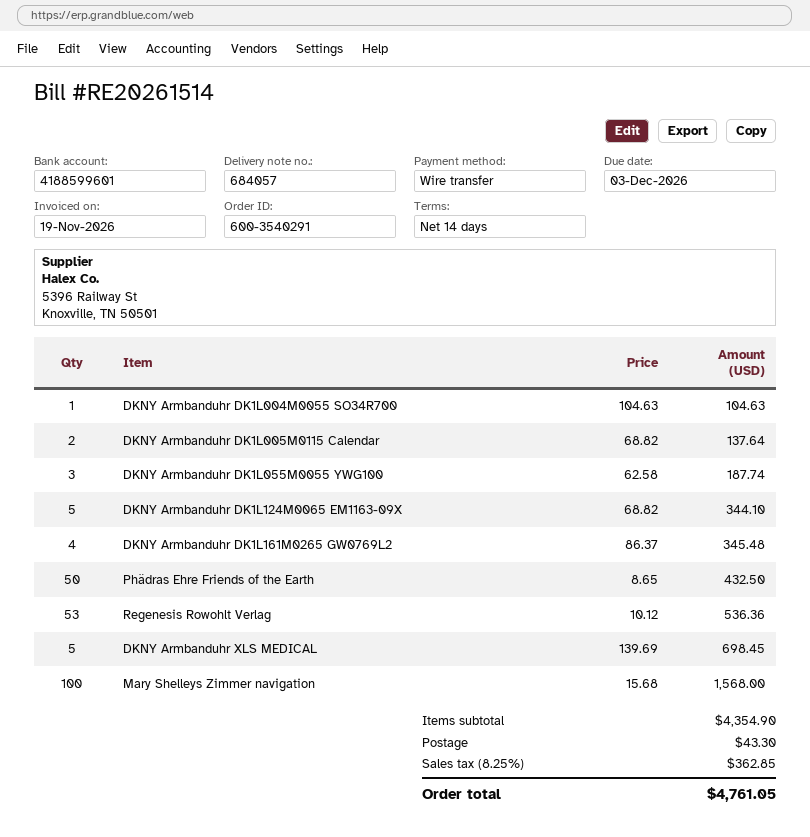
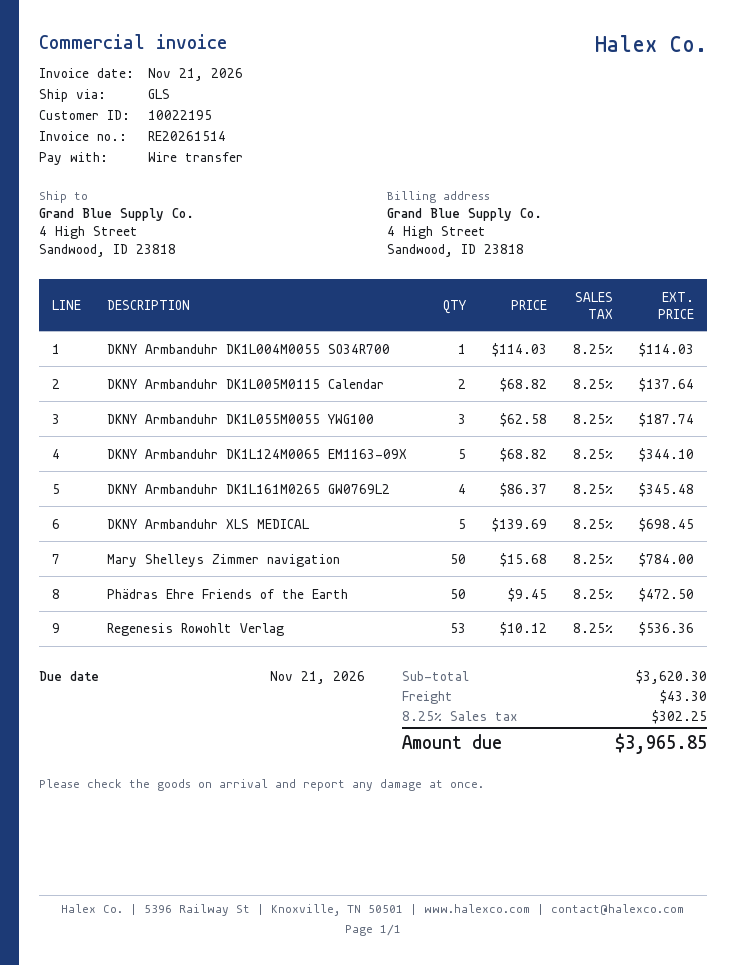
invoice date: 2026-11-19 -> 2026-11-21
due date: 2026-12-03 -> 2026-11-21
DKNY Armbanduhr DK1L004M0055 SO34R700: 1 x 104.63 = 104.63 -> 1 x 114.03 = 114.03
Phädras Ehre Friends of the Earth: 50 x 8.65 = 432.50 -> 50 x 9.45 = 472.50
Mary Shelleys Zimmer navigation: 100 x 15.68 = 1568.00 -> 50 x 15.68 = 784.00
subtotal: 4354.90 -> 3620.30
tax: 8.25% = 362.85 -> 8.25% = 302.25
total: 4761.05 -> 3965.85

